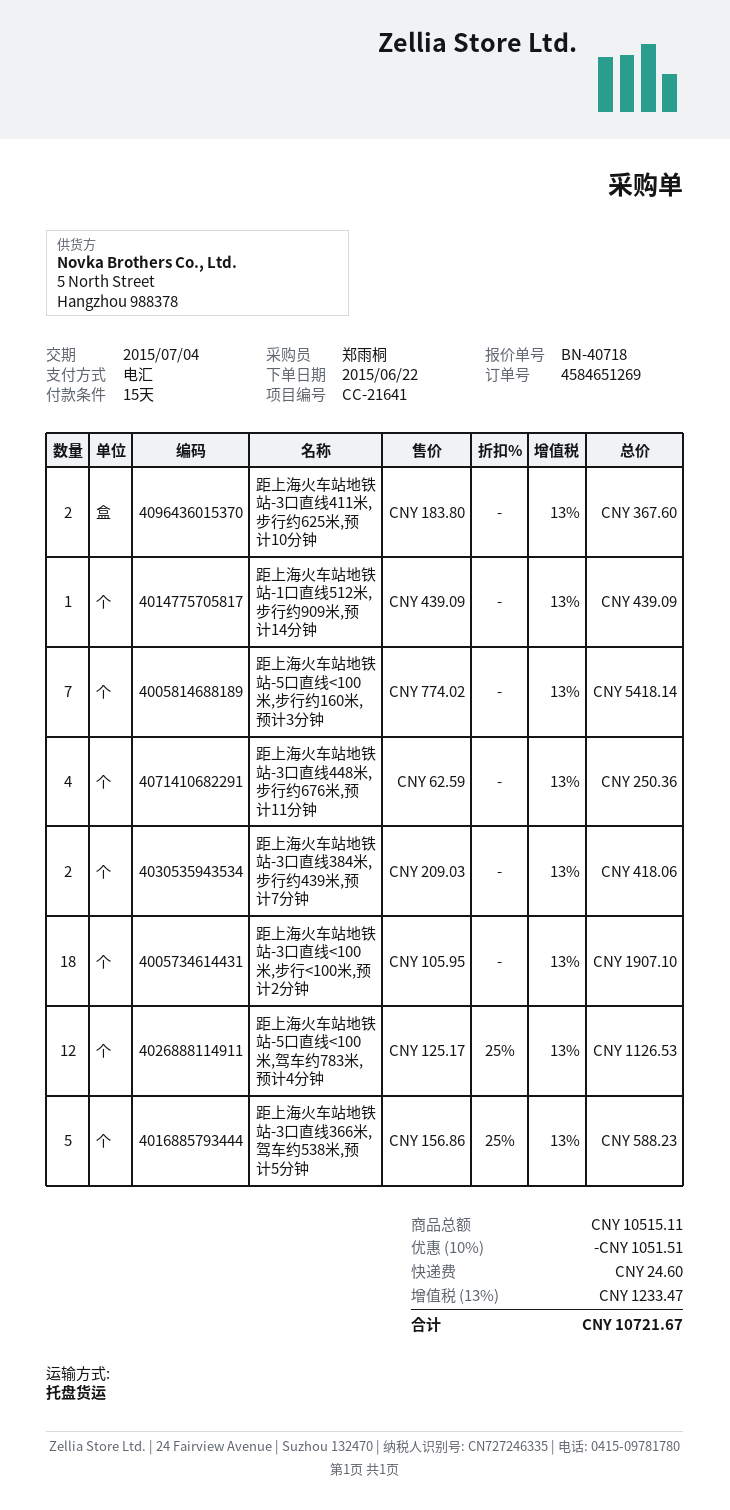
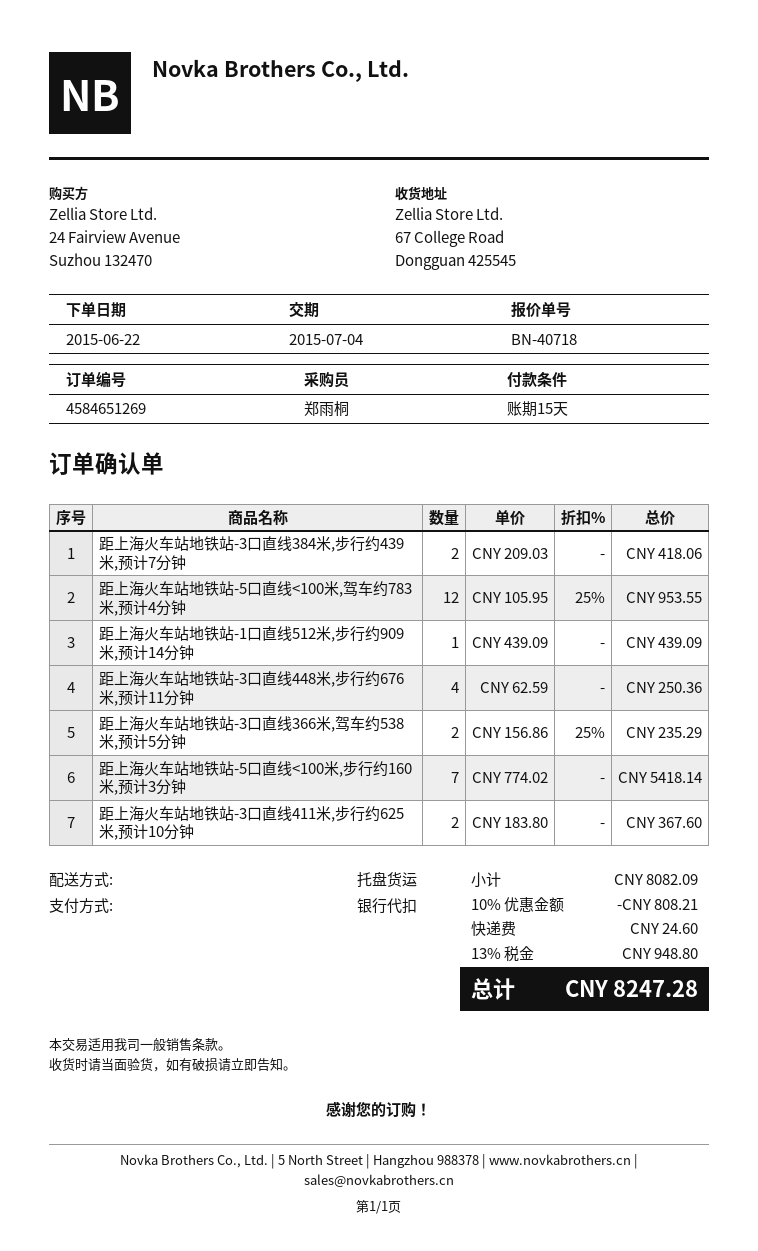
payment method: bank transfer -> direct debit
距上海火车站地铁站-3口直线<100米,步行<100米,预计2分钟: 18 x 105.95 = 1907.10 -> none
距上海火车站地铁站-5口直线<100米,驾车约783米,预计4分钟: 12 x 125.17 - 25% = 1126.53 -> 12 x 105.95 - 25% = 953.55
距上海火车站地铁站-3口直线366米,驾车约538米,预计5分钟: 5 x 156.86 - 25% = 588.23 -> 2 x 156.86 - 25% = 235.29
subtotal: 10515.11 -> 8082.09
discount: 10% = 1051.51 -> 10% = 808.21
tax: 13% = 1233.47 -> 13% = 948.80
total: 10721.67 -> 8247.28

